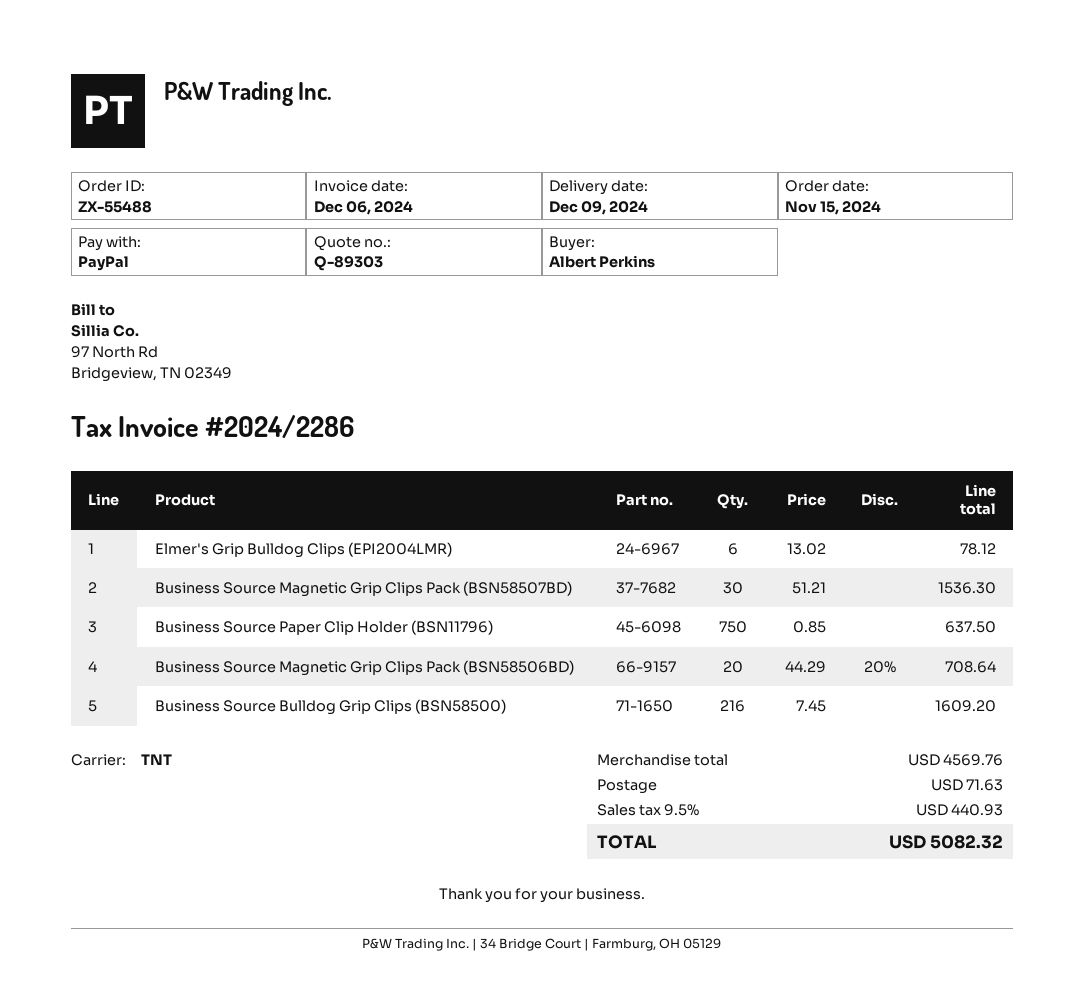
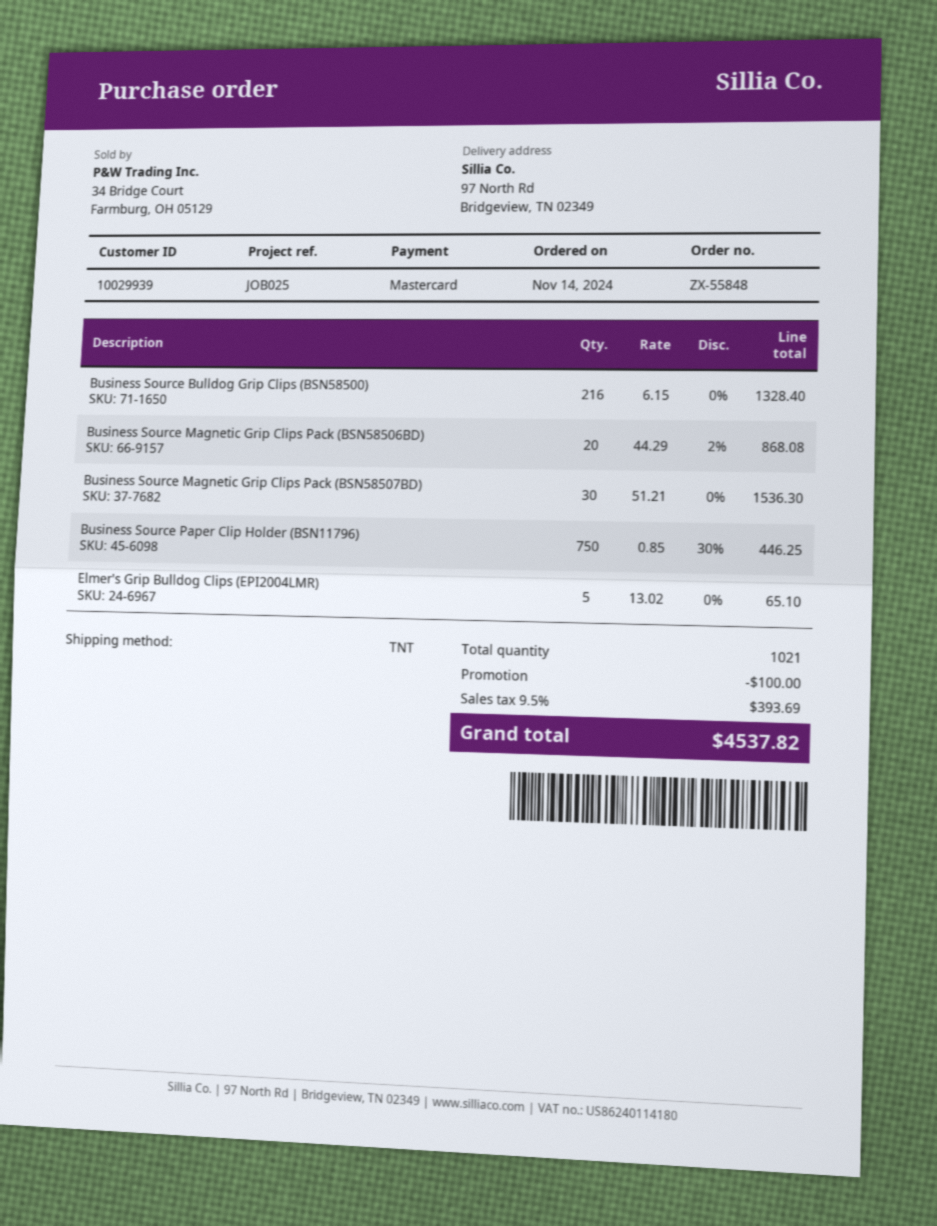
order number: ZX-55488 -> ZX-55848
order date: 2024-11-15 -> 2024-11-14
payment method: PayPal -> Mastercard
Elmer's Grip Bulldog Clips (EPI2004LMR): 6 x 13.02 = 78.12 -> 5 x 13.02 = 65.10
Business Source Paper Clip Holder (BSN11796): 750 x 0.85 = 637.50 -> 750 x 0.85 - 30% = 446.25
Business Source Magnetic Grip Clips Pack (BSN58506BD): 20 x 44.29 - 20% = 708.64 -> 20 x 44.29 - 2% = 868.08
Business Source Bulldog Grip Clips (BSN58500): 216 x 7.45 = 1609.20 -> 216 x 6.15 = 1328.40
discount: none -> 100.00
shipping: 71.63 -> none
tax: 9.5% = 440.93 -> 9.5% = 393.69
total: 5082.32 -> 4537.82

